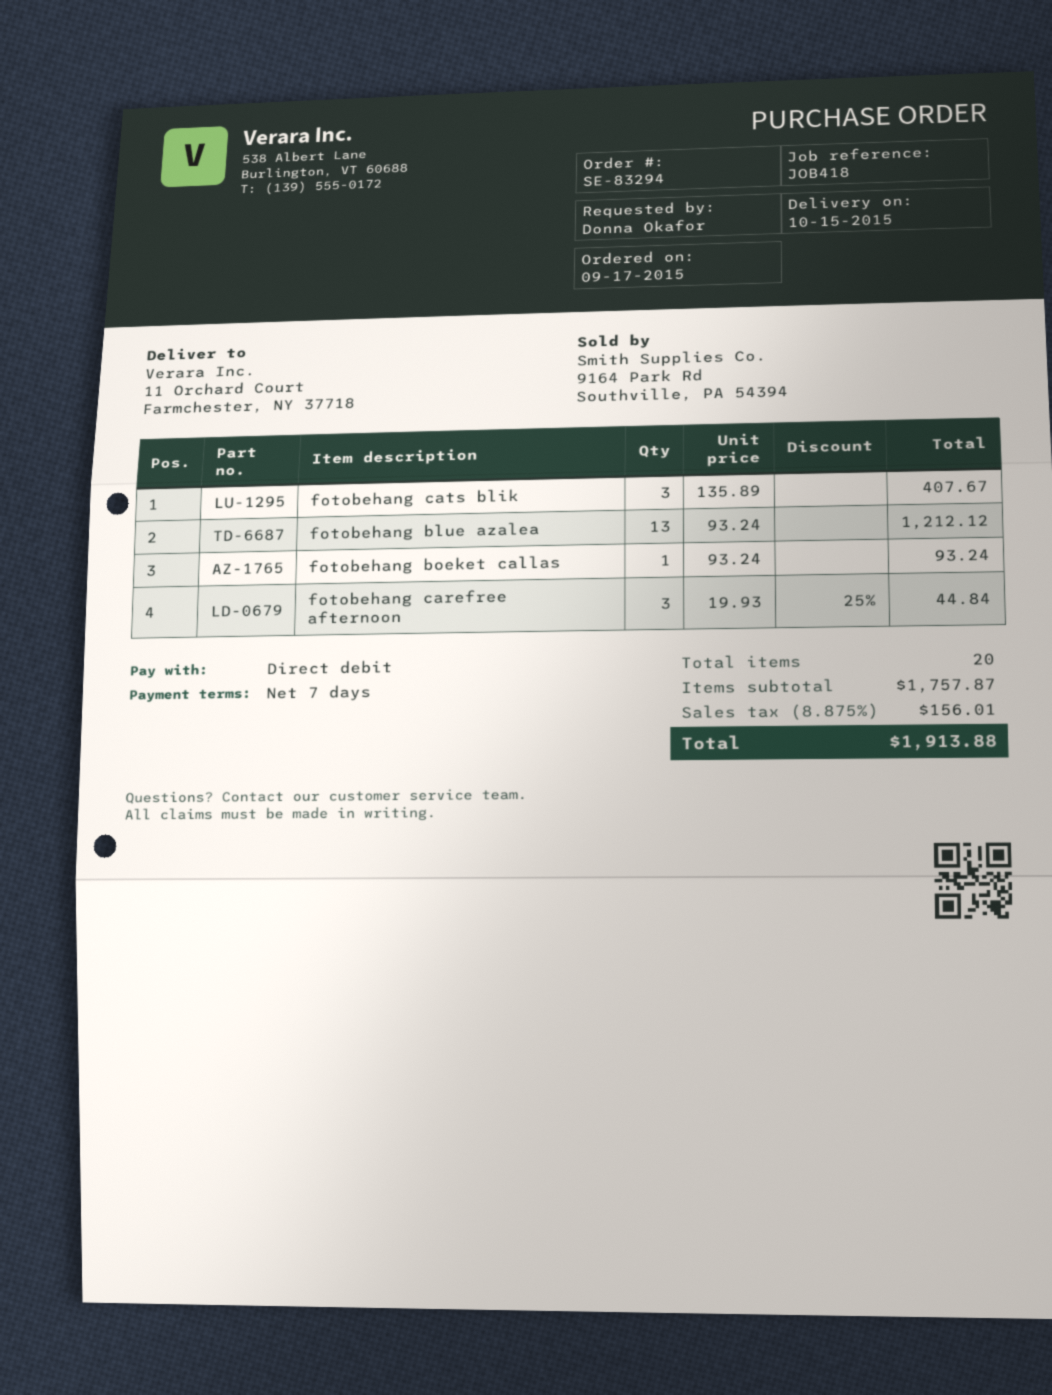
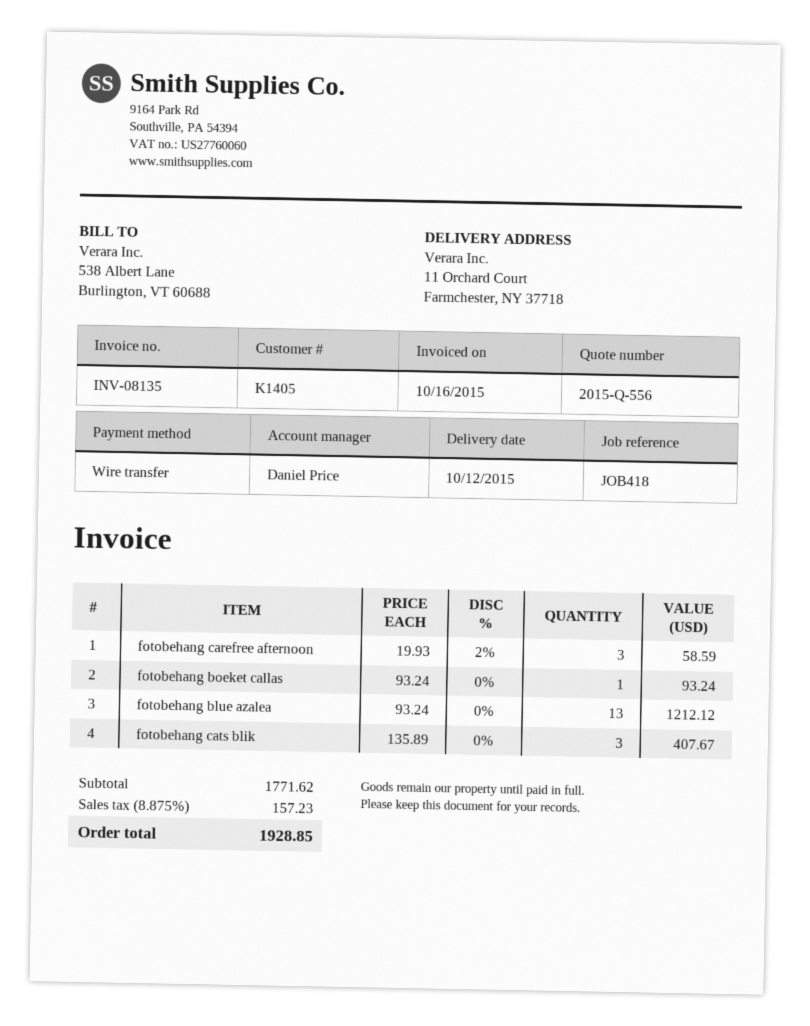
delivery date: 2015-10-15 -> 2015-10-12
payment method: direct debit -> bank transfer
fotobehang carefree afternoon: 3 x 19.93 - 25% = 44.84 -> 3 x 19.93 - 2% = 58.59
subtotal: 1757.87 -> 1771.62
tax: 8.875% = 156.01 -> 8.875% = 157.23
total: 1913.88 -> 1928.85

